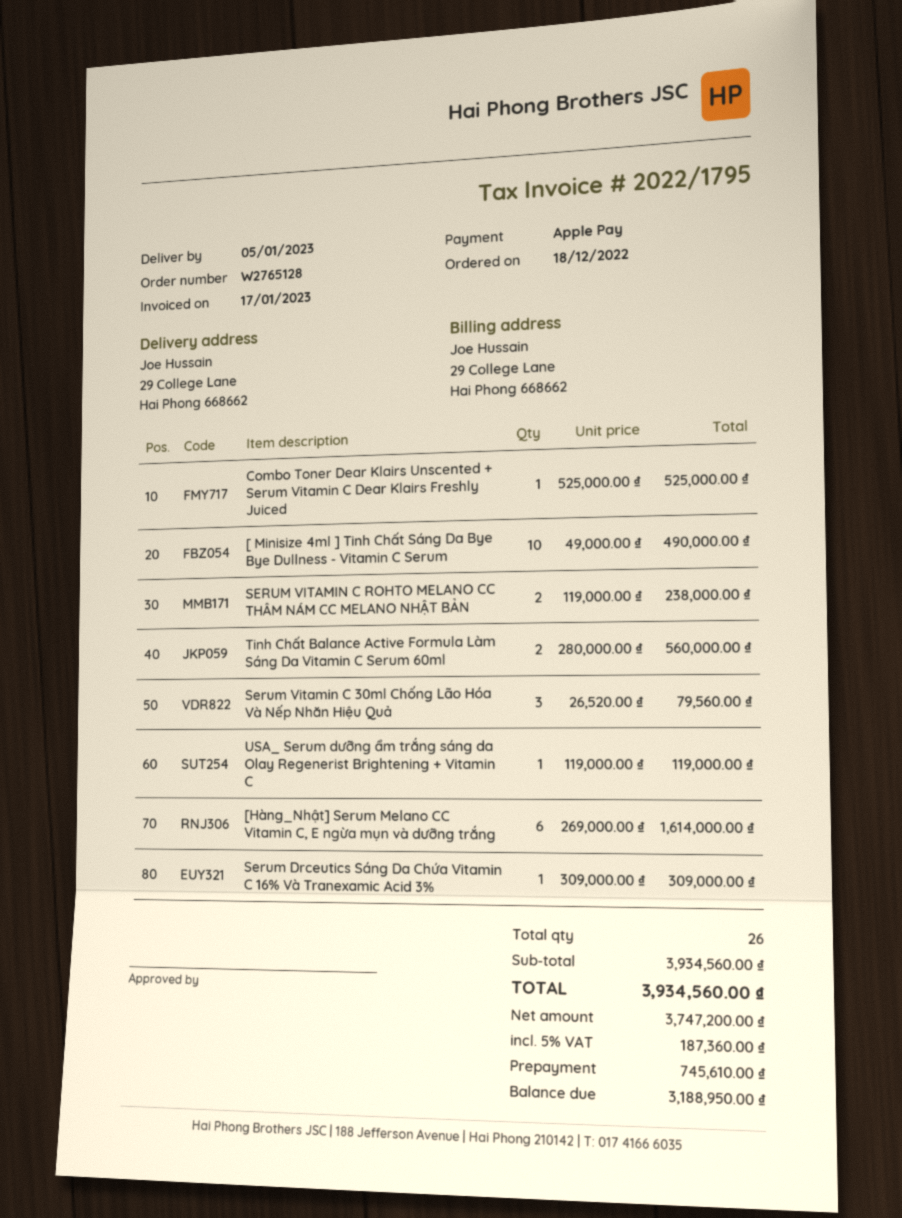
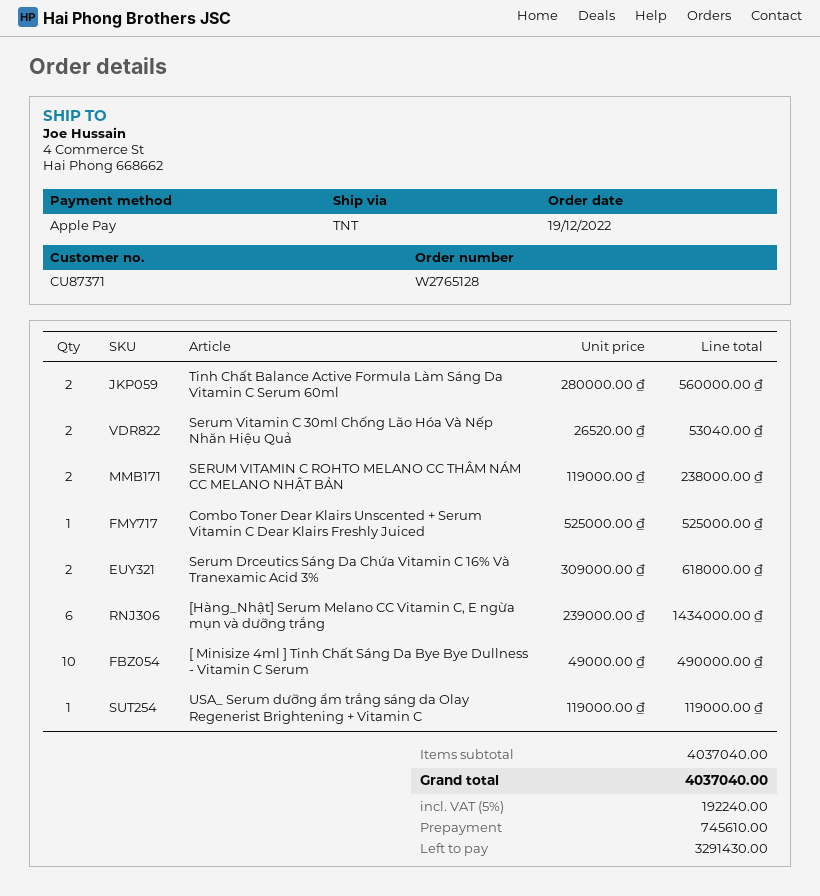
order date: 2022-12-18 -> 2022-12-19
ship to: 29 College Lane, Hai Phong 668662 -> 4 Commerce St, Hai Phong 668662
Serum Vitamin C 30ml Chống Lão Hóa Và Nếp Nhăn Hiệu Quả: 3 x 26520.00 = 79560.00 -> 2 x 26520.00 = 53040.00
[Hàng_Nhật] Serum Melano CC Vitamin C, E ngừa mụn và dưỡng trắng: 6 x 269000.00 = 1614000.00 -> 6 x 239000.00 = 1434000.00
Serum Drceutics Sáng Da Chứa Vitamin C 16% Và Tranexamic Acid 3%: 1 x 309000.00 = 309000.00 -> 2 x 309000.00 = 618000.00
subtotal: 3934560.00 -> 4037040.00
tax: 5% = 187360.00 -> 5% = 192240.00
total: 3934560.00 -> 4037040.00
balance: 3188950.00 -> 3291430.00

